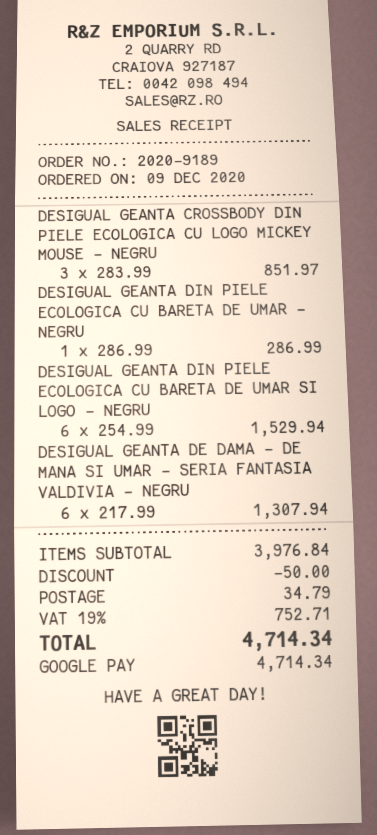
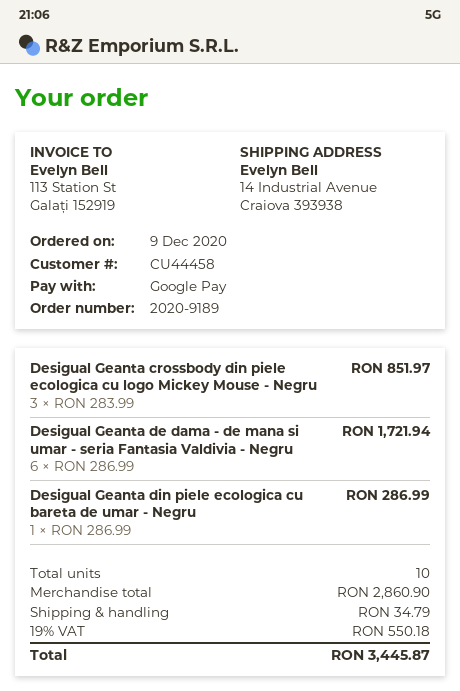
DESIGUAL GEANTA DIN PIELE ECOLOGICA CU BARETA DE UMAR SI LOGO - NEGRU: 6 x 254.99 = 1529.94 -> none
DESIGUAL GEANTA DE DAMA - DE MANA SI UMAR - SERIA FANTASIA VALDIVIA - NEGRU: 6 x 217.99 = 1307.94 -> 6 x 286.99 = 1721.94
subtotal: 3976.84 -> 2860.90
discount: 50.00 -> none
tax: 19% = 752.71 -> 19% = 550.18
total: 4714.34 -> 3445.87

